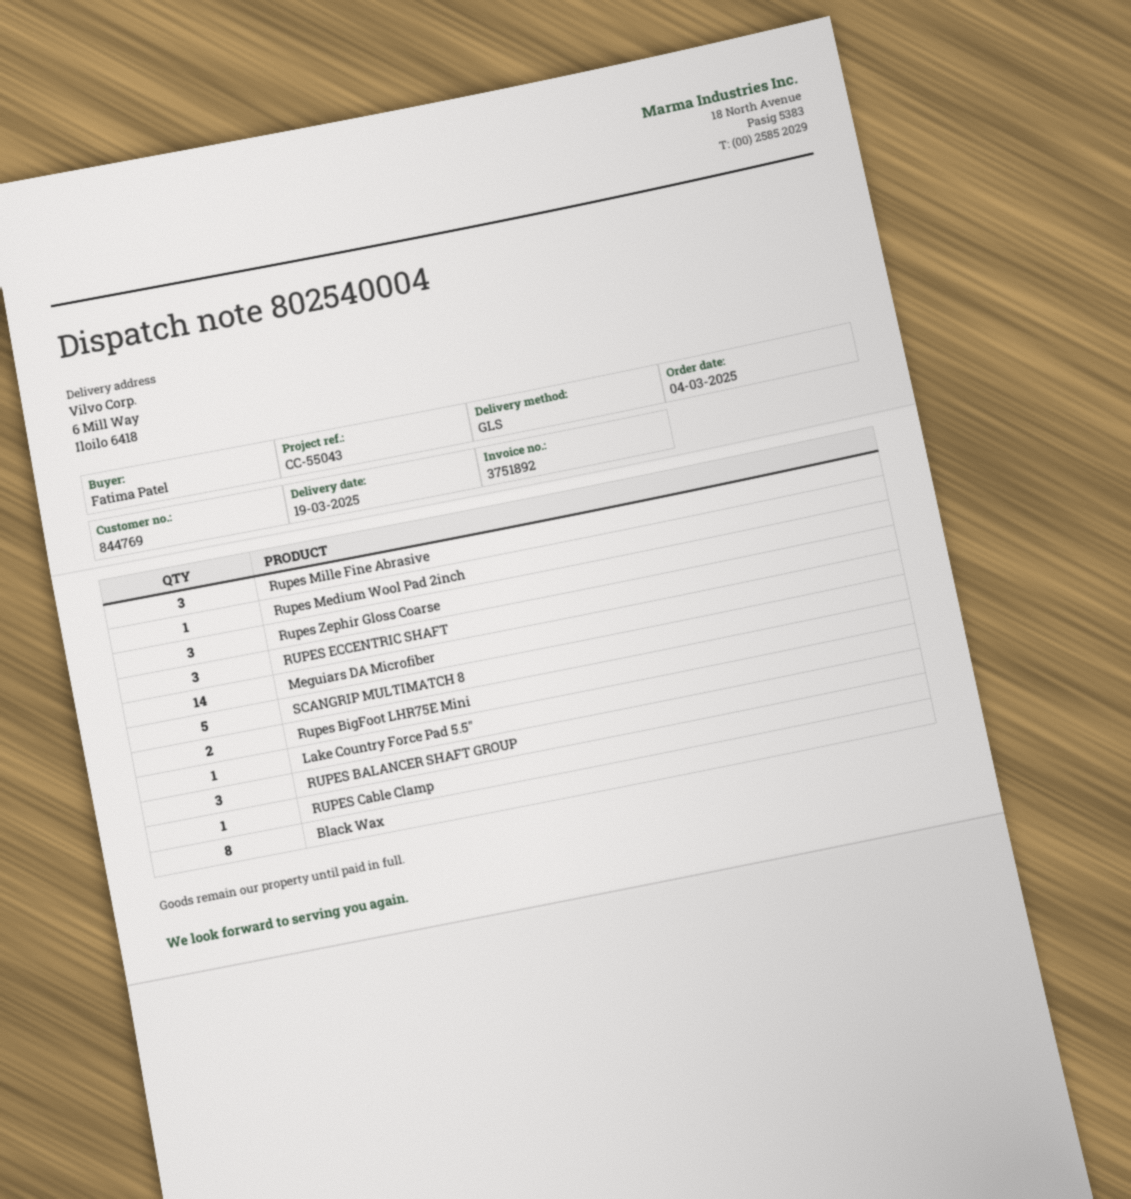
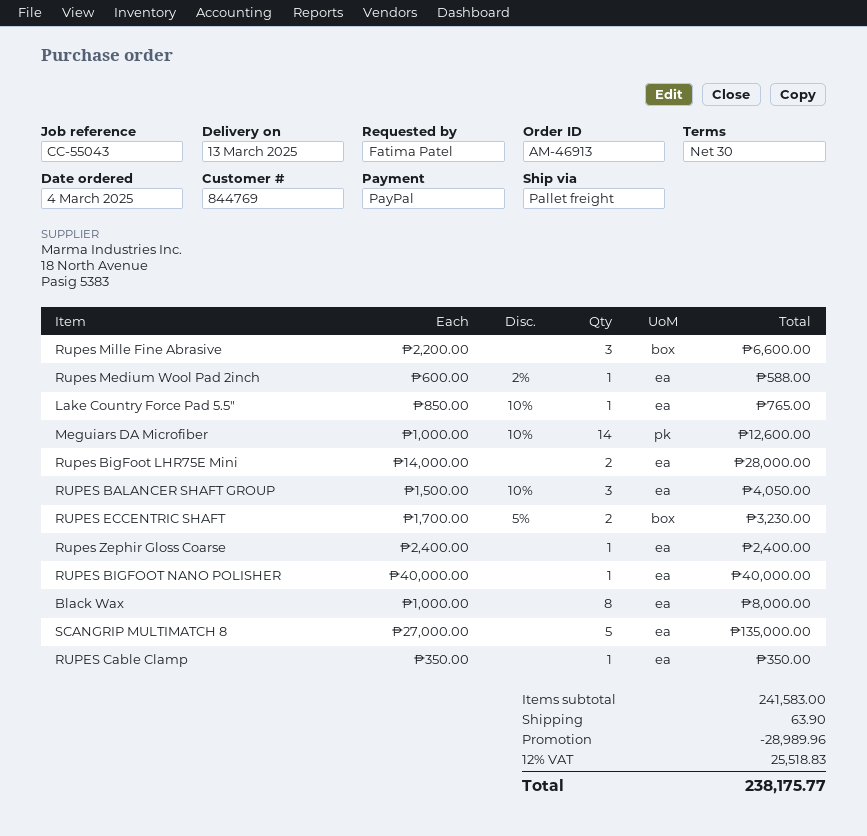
delivery date: 2025-03-19 -> 2025-03-13
shipping method: GLS -> pallet freight
Rupes Zephir Gloss Coarse: 3 -> 1
RUPES ECCENTRIC SHAFT: 3 -> 2
RUPES BIGFOOT NANO POLISHER: none -> 1

